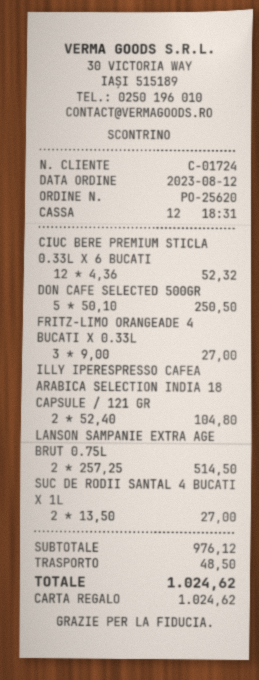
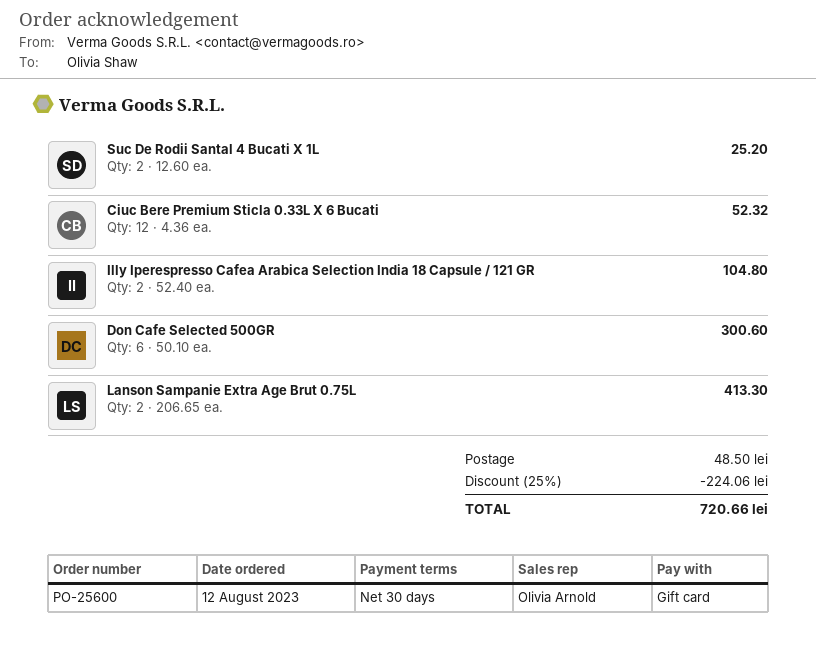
order number: PO-25620 -> PO-25600
DON CAFE SELECTED 500GR: 5 x 50.10 = 250.50 -> 6 x 50.10 = 300.60
FRITZ-LIMO ORANGEADE 4 BUCATI X 0.33L: 3 x 9.00 = 27.00 -> none
LANSON SAMPANIE EXTRA AGE BRUT 0.75L: 2 x 257.25 = 514.50 -> 2 x 206.65 = 413.30
SUC DE RODII SANTAL 4 BUCATI X 1L: 2 x 13.50 = 27.00 -> 2 x 12.60 = 25.20
discount: none -> 25% = 224.06
total: 1024.62 -> 720.66

